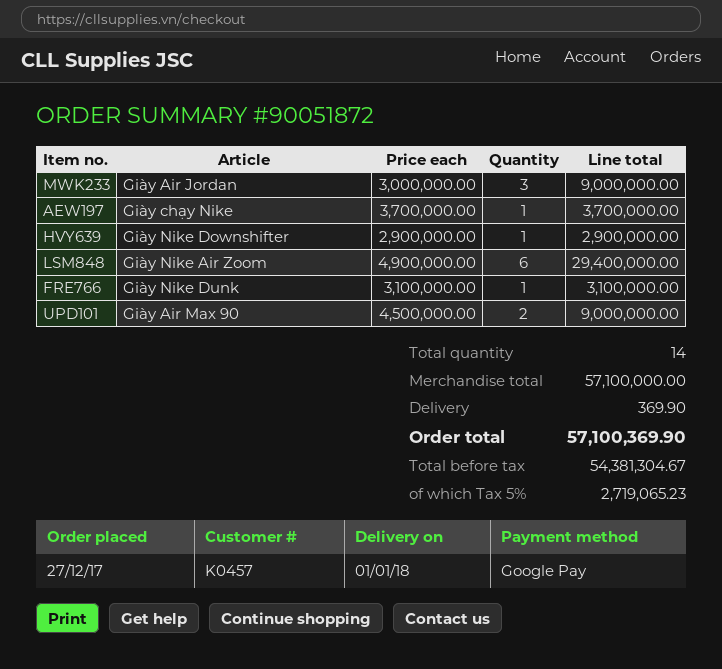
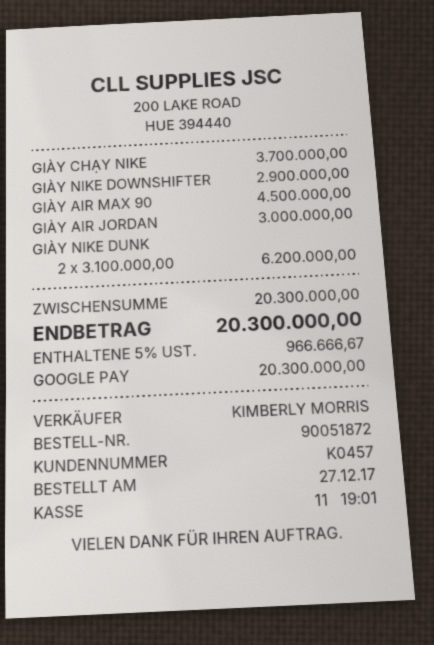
Giày Air Jordan: 3 x 3000000.00 = 9000000.00 -> 1 x 3000000.00 = 3000000.00
Giày Nike Air Zoom: 6 x 4900000.00 = 29400000.00 -> none
Giày Nike Dunk: 1 x 3100000.00 = 3100000.00 -> 2 x 3100000.00 = 6200000.00
Giày Air Max 90: 2 x 4500000.00 = 9000000.00 -> 1 x 4500000.00 = 4500000.00
subtotal: 57100000.00 -> 20300000.00
shipping: 369.90 -> none
tax: 5% = 2719065.23 -> 5% = 966666.67
total: 57100369.90 -> 20300000.00

